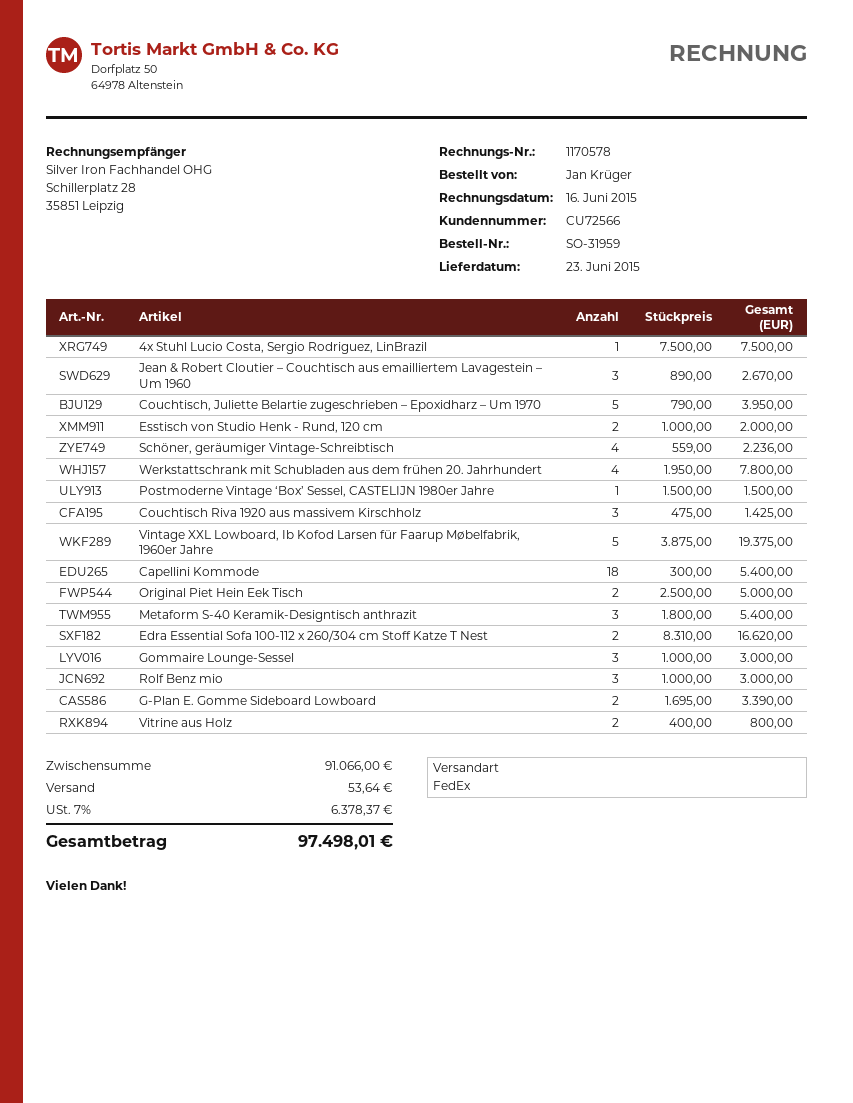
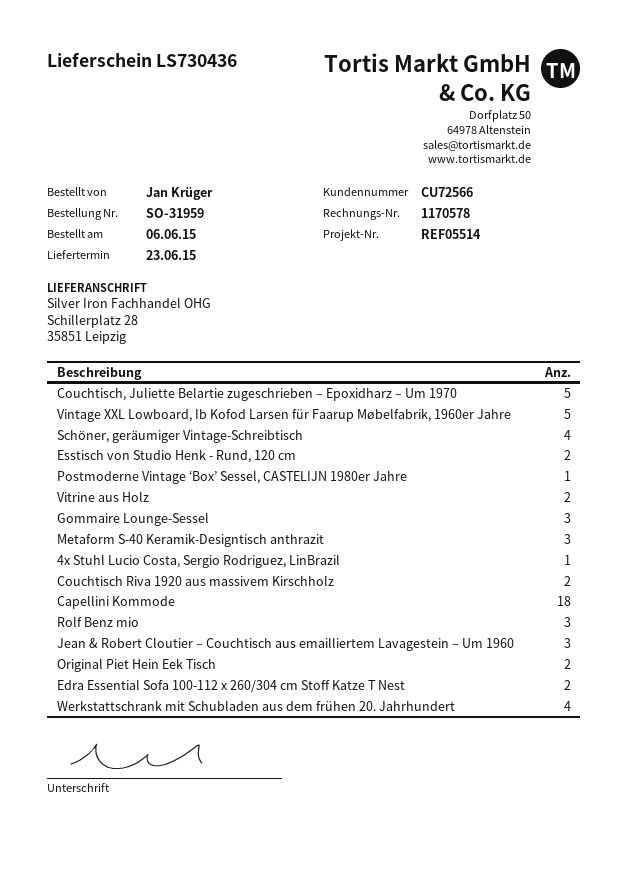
Couchtisch Riva 1920 aus massivem Kirschholz: 3 -> 2
G-Plan E. Gomme Sideboard Lowboard: 2 -> none

